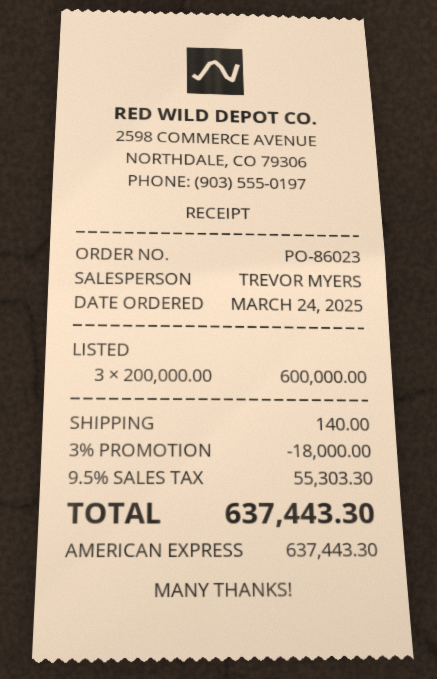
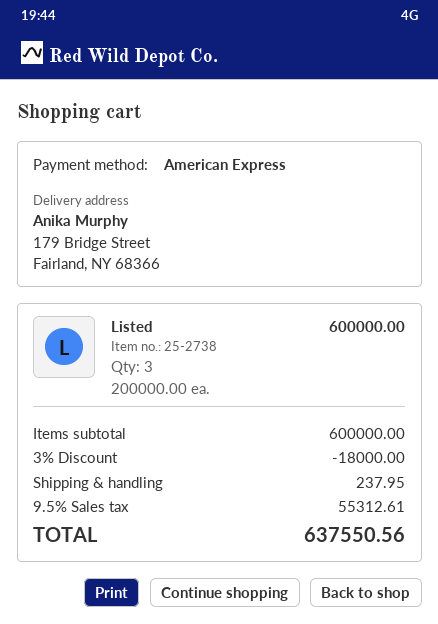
shipping: 140.00 -> 237.95
tax: 9.5% = 55303.30 -> 9.5% = 55312.61
total: 637443.30 -> 637550.56

